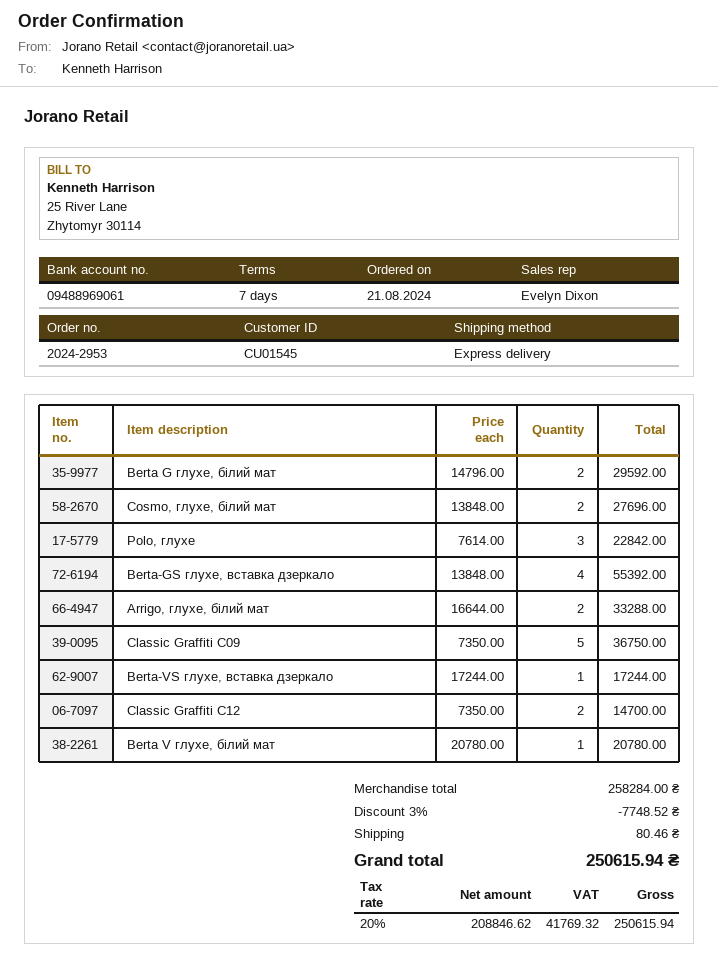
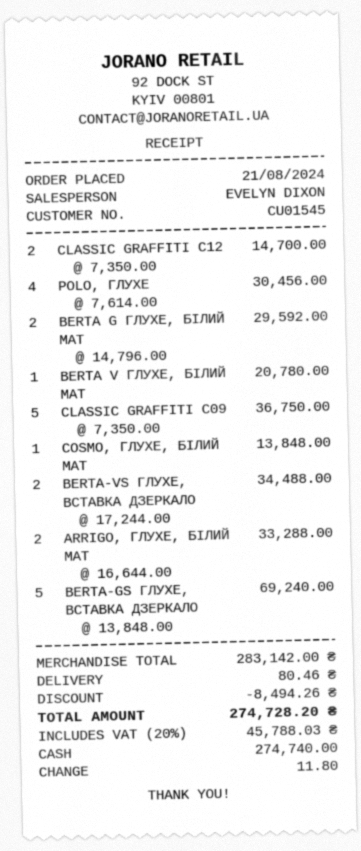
Cosmo, глухе, білий мат: 2 x 13848.00 = 27696.00 -> 1 x 13848.00 = 13848.00
Polo, глухе: 3 x 7614.00 = 22842.00 -> 4 x 7614.00 = 30456.00
Berta-GS глухе, вставка дзеркало: 4 x 13848.00 = 55392.00 -> 5 x 13848.00 = 69240.00
Berta-VS глухе, вставка дзеркало: 1 x 17244.00 = 17244.00 -> 2 x 17244.00 = 34488.00
subtotal: 258284.00 -> 283142.00
discount: 7748.52 -> 8494.26
tax: 20% = 41769.32 -> 20% = 45788.03
total: 250615.94 -> 274728.20

